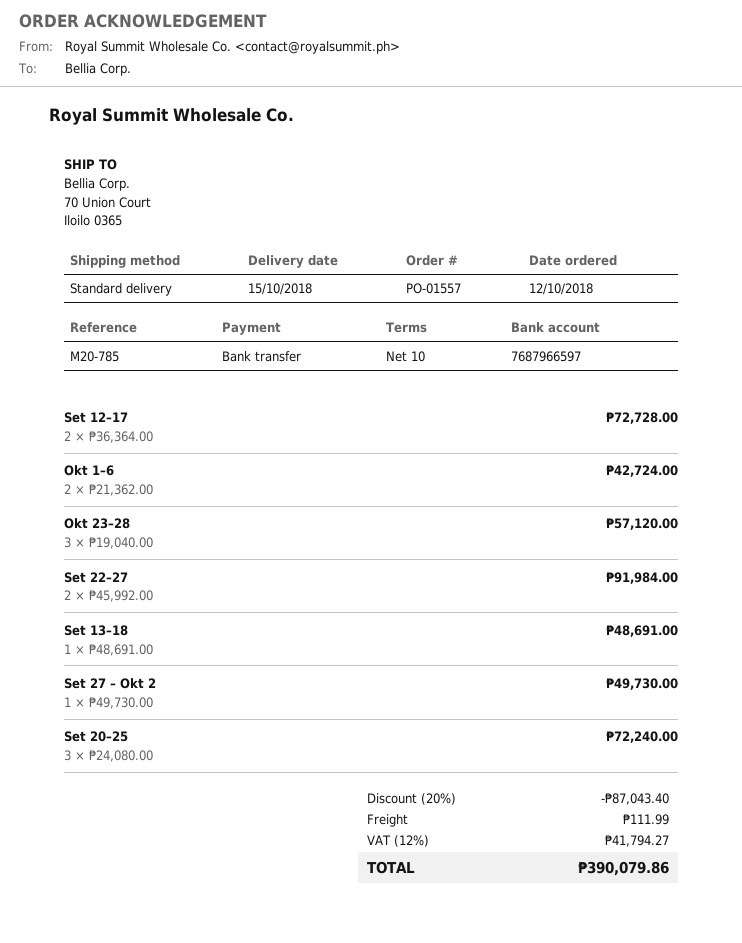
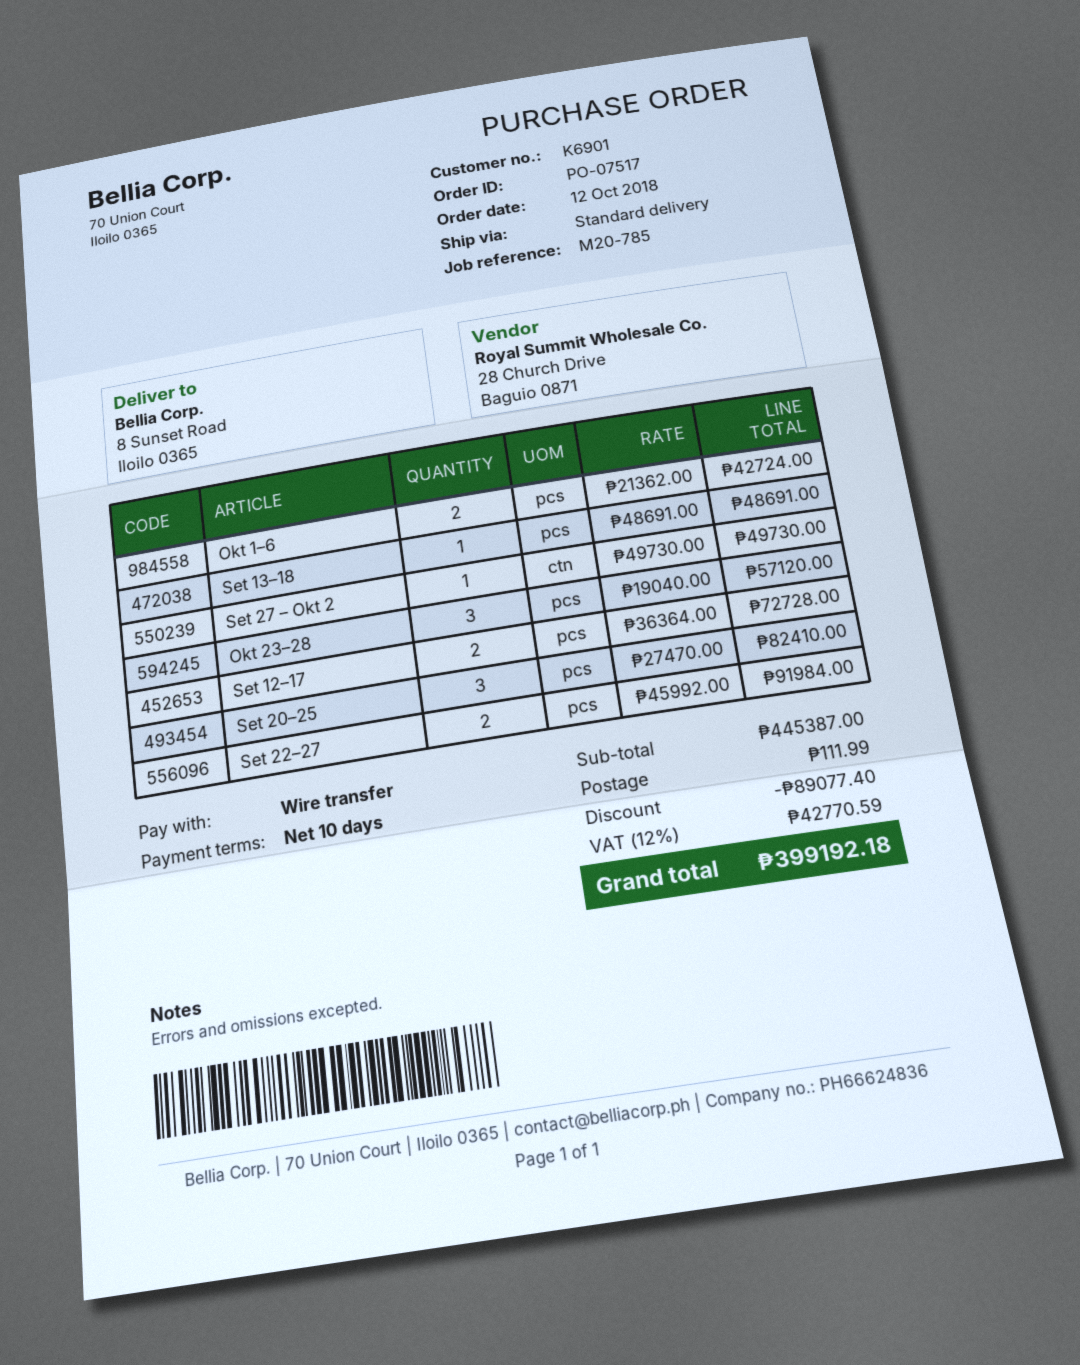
order number: PO-01557 -> PO-07517
ship to: 70 Union Court, Iloilo 0365 -> 8 Sunset Road, Iloilo 0365
Set 20–25: 3 x 24080.00 = 72240.00 -> 3 x 27470.00 = 82410.00
discount: 87043.40 -> 89077.40
tax: 12% = 41794.27 -> 12% = 42770.59
total: 390079.86 -> 399192.18

